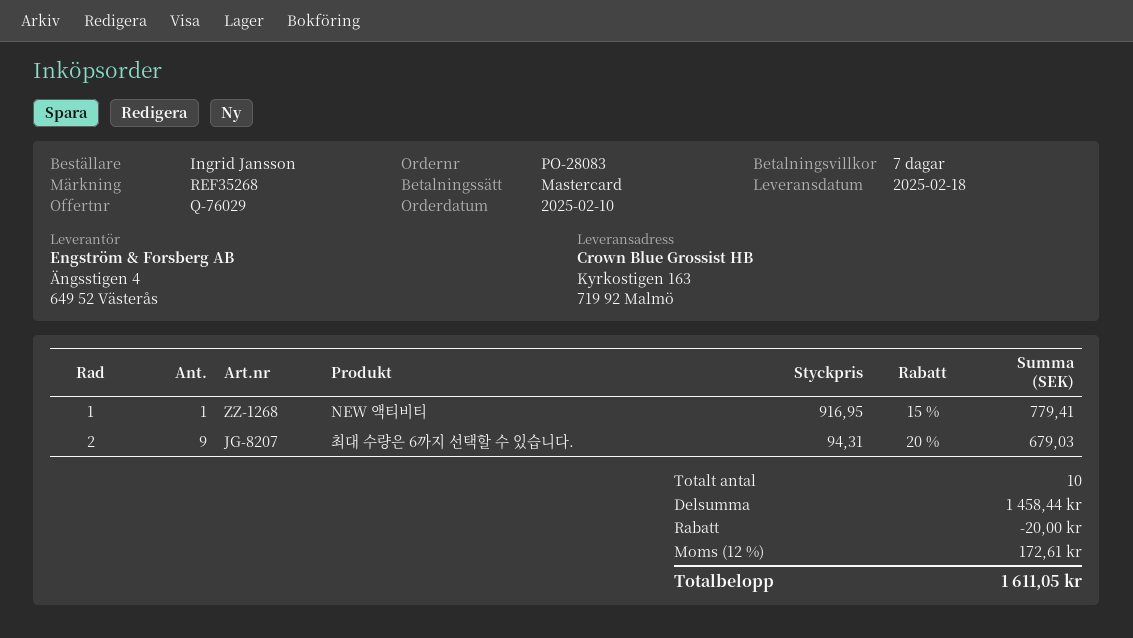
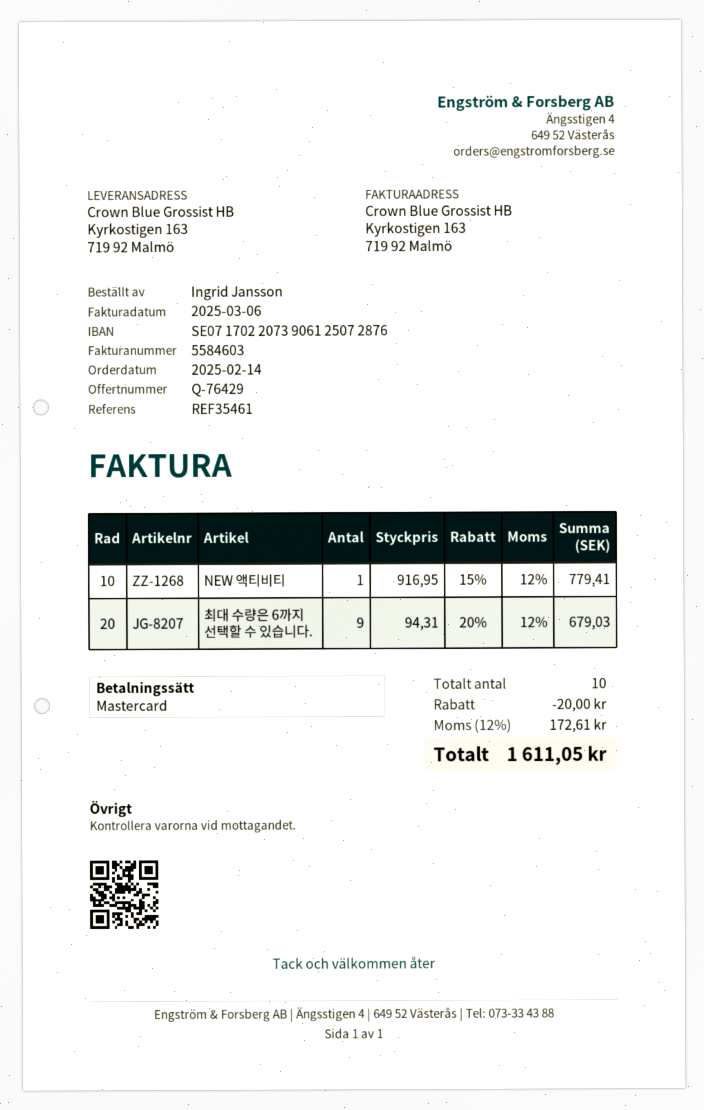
quote number: Q-76029 -> Q-76429
order date: 2025-02-10 -> 2025-02-14
reference: REF35268 -> REF35461

